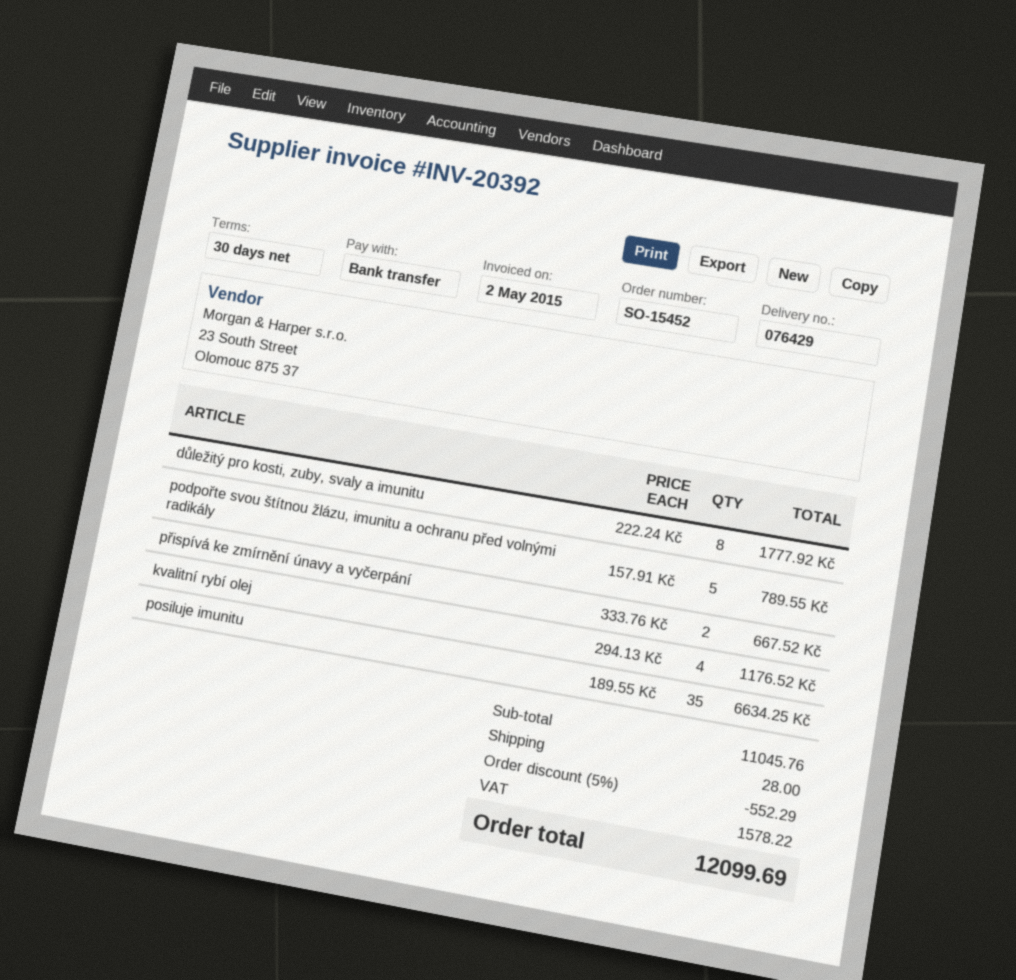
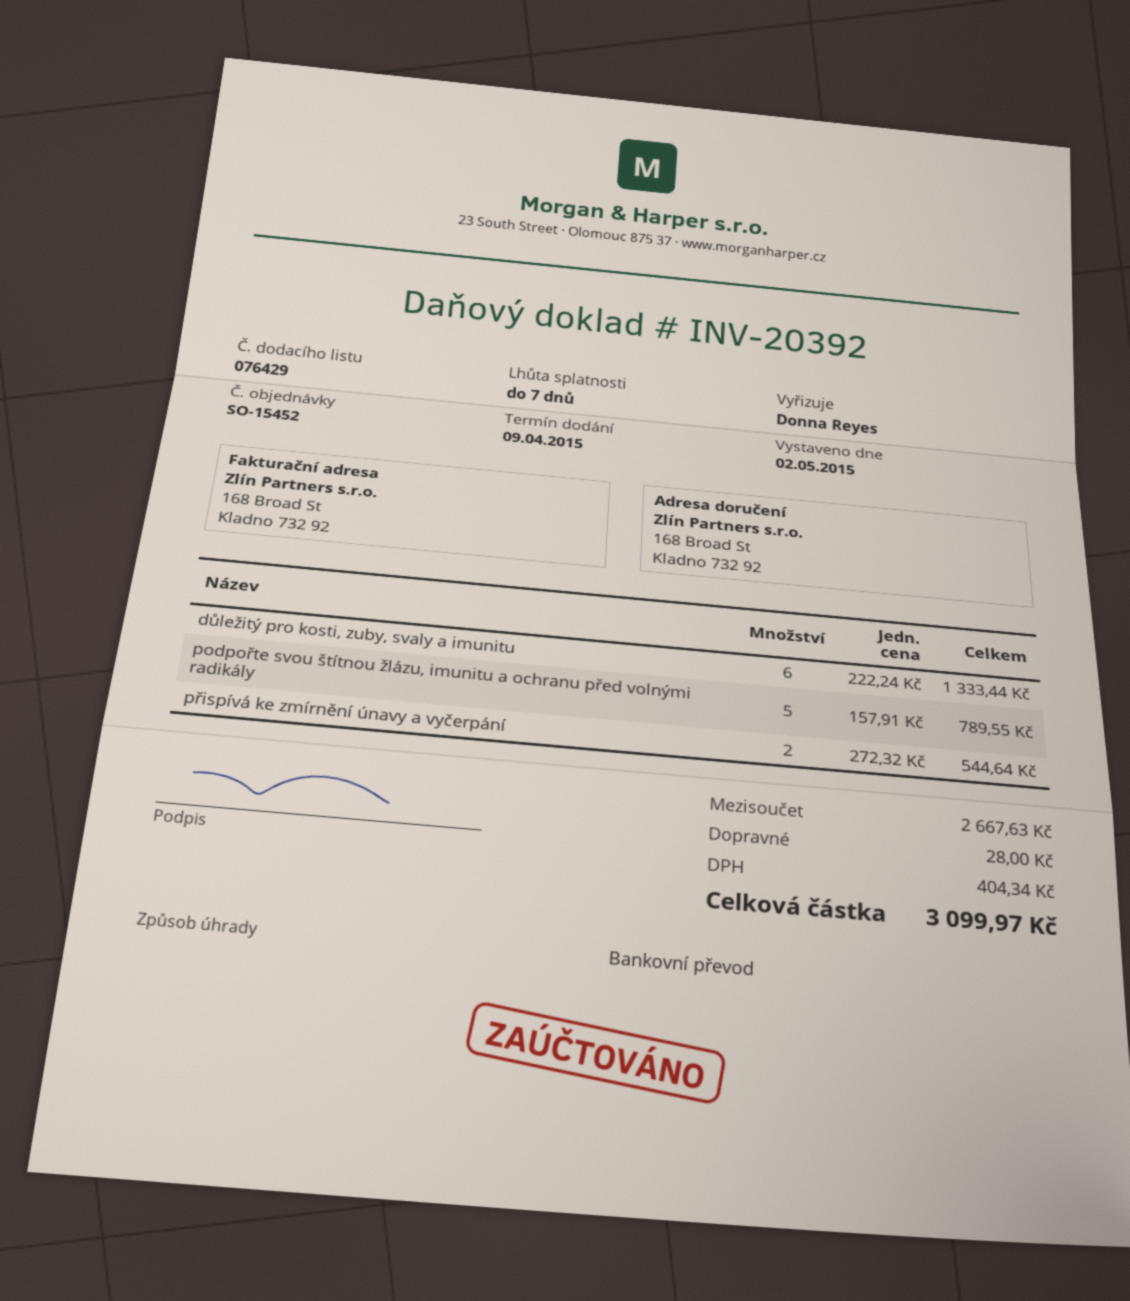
payment terms: 30 days -> 7 days
důležitý pro kosti, zuby, svaly a imunitu: 8 x 222.24 = 1777.92 -> 6 x 222.24 = 1333.44
přispívá ke zmírnění únavy a vyčerpání: 2 x 333.76 = 667.52 -> 2 x 272.32 = 544.64
kvalitní rybí olej: 4 x 294.13 = 1176.52 -> none
posiluje imunitu: 35 x 189.55 = 6634.25 -> none
subtotal: 11045.76 -> 2667.63
discount: 5% = 552.29 -> none
tax: 1578.22 -> 404.34
total: 12099.69 -> 3099.97

